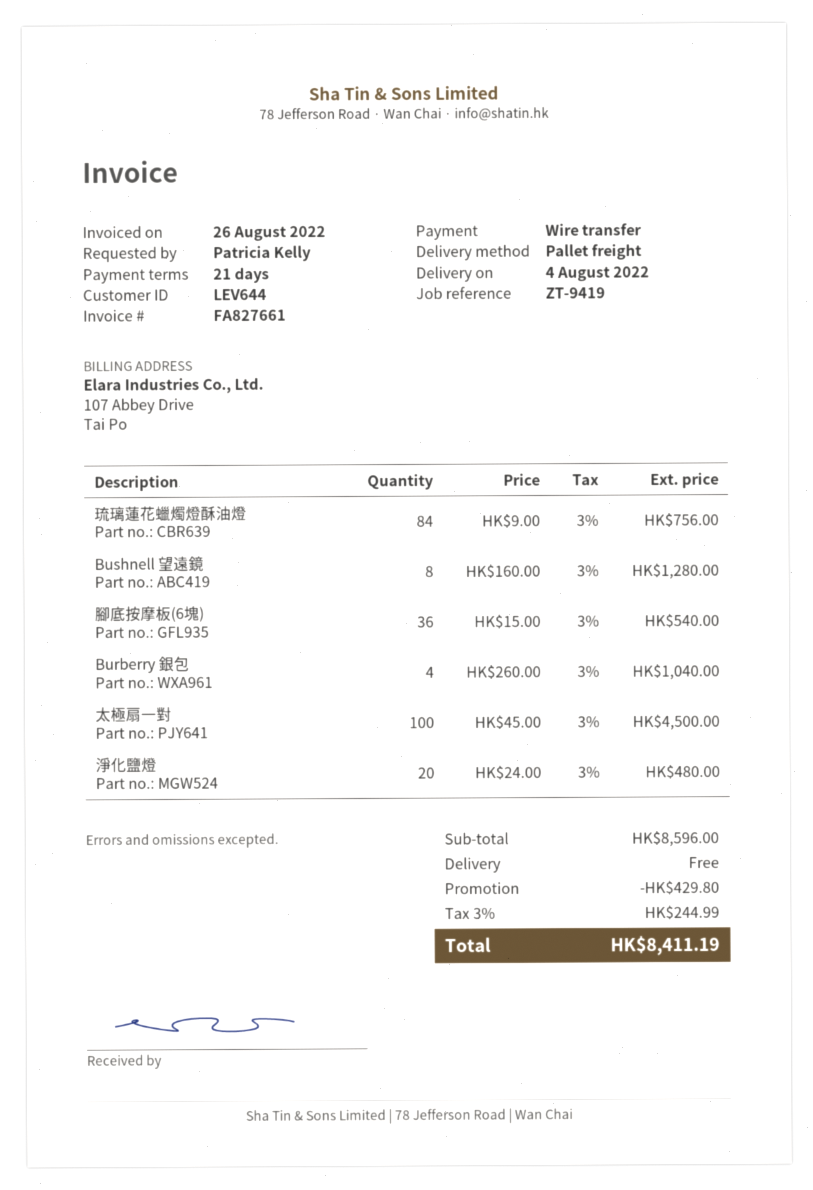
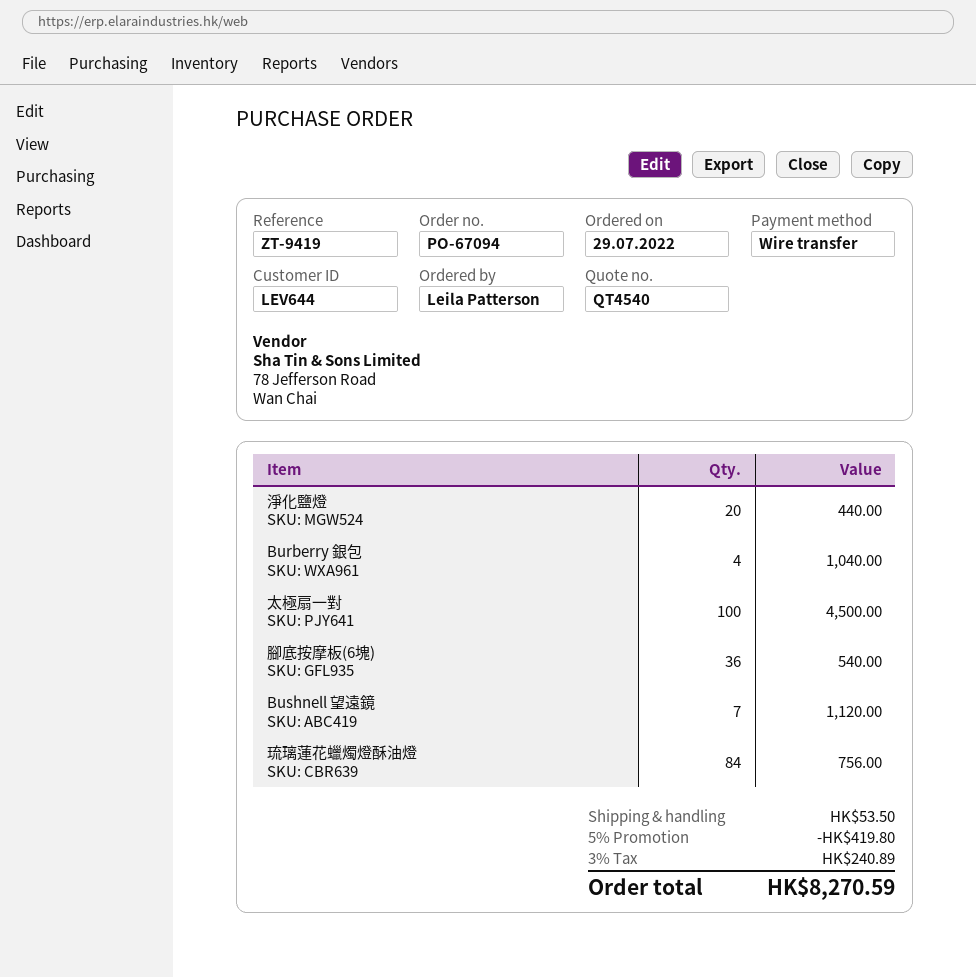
ordered by: Patricia Kelly -> Leila Patterson
Bushnell 望遠鏡: 8 for 1280.00 -> 7 for 1120.00
淨化鹽燈: 20 for 480.00 -> 20 for 440.00
discount: 429.80 -> 419.80
shipping: 0.00 -> 53.50
tax: 3% = 244.99 -> 3% = 240.89
total: 8411.19 -> 8270.59

